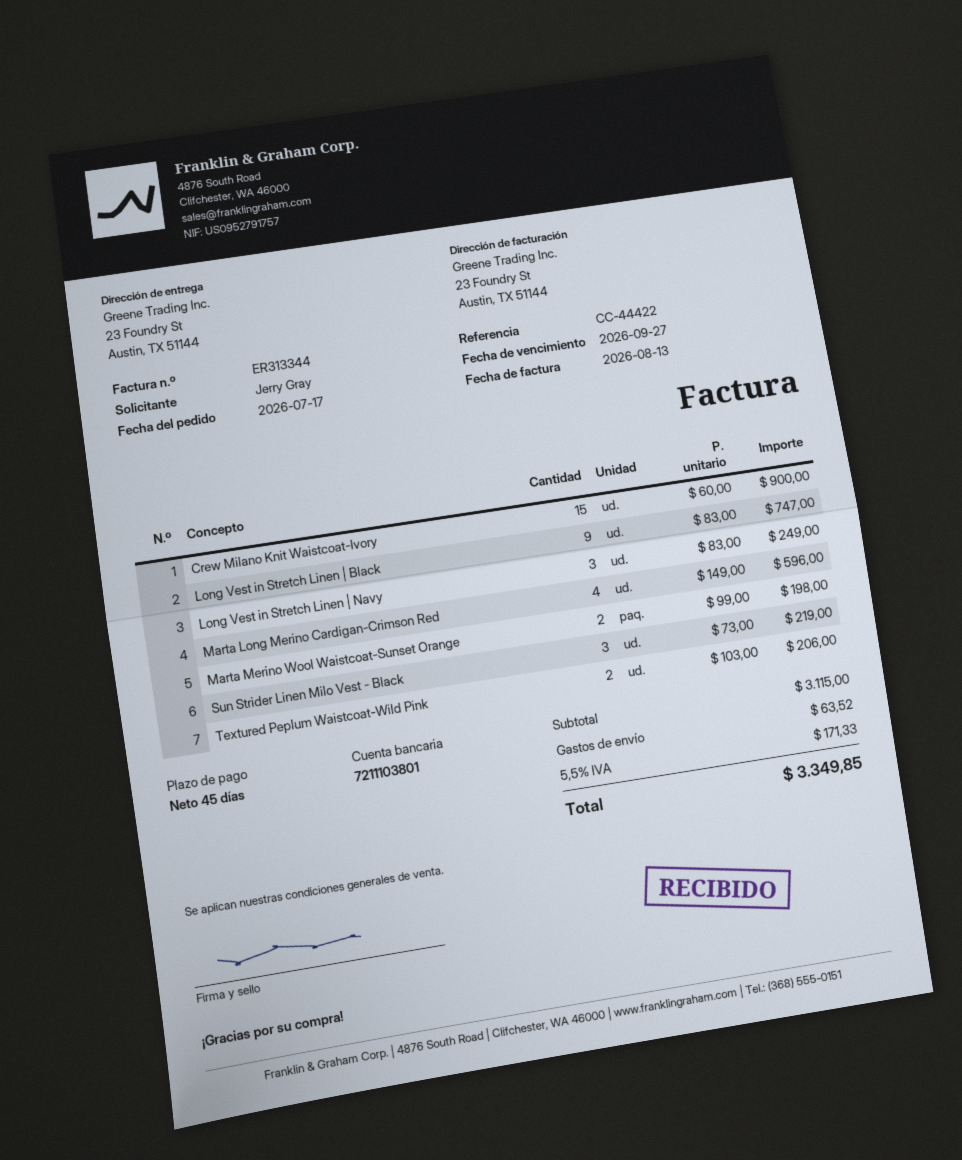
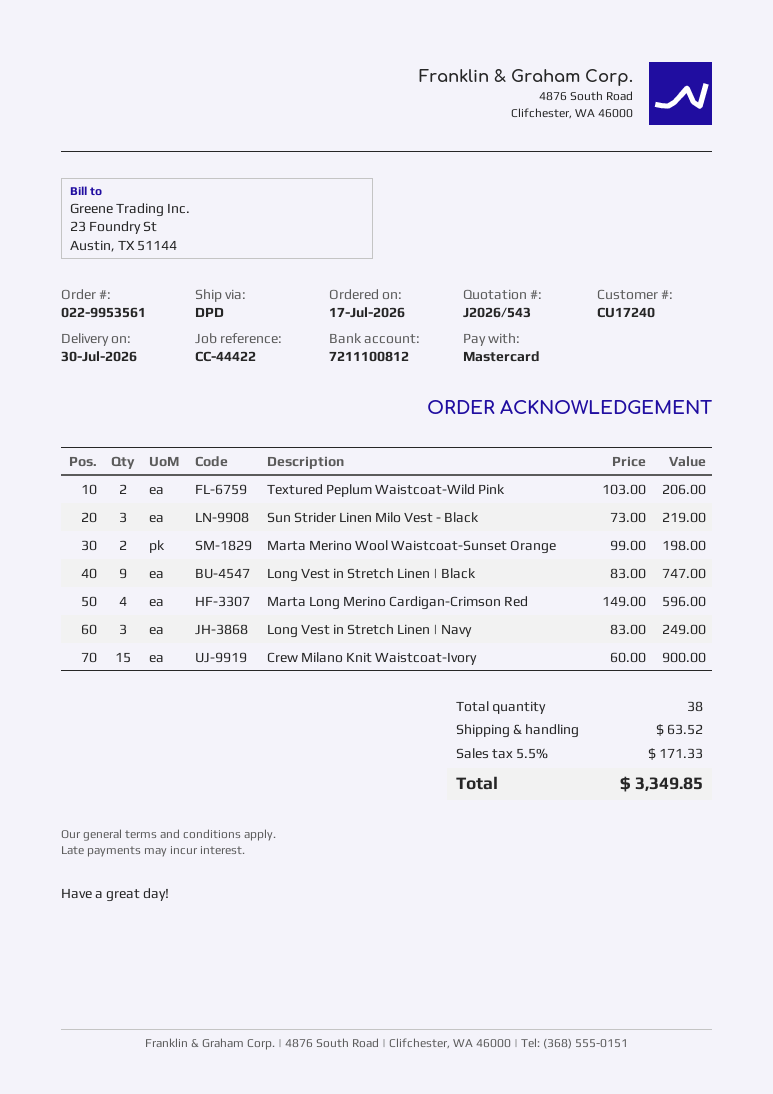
bank account: 7211103801 -> 7211100812

